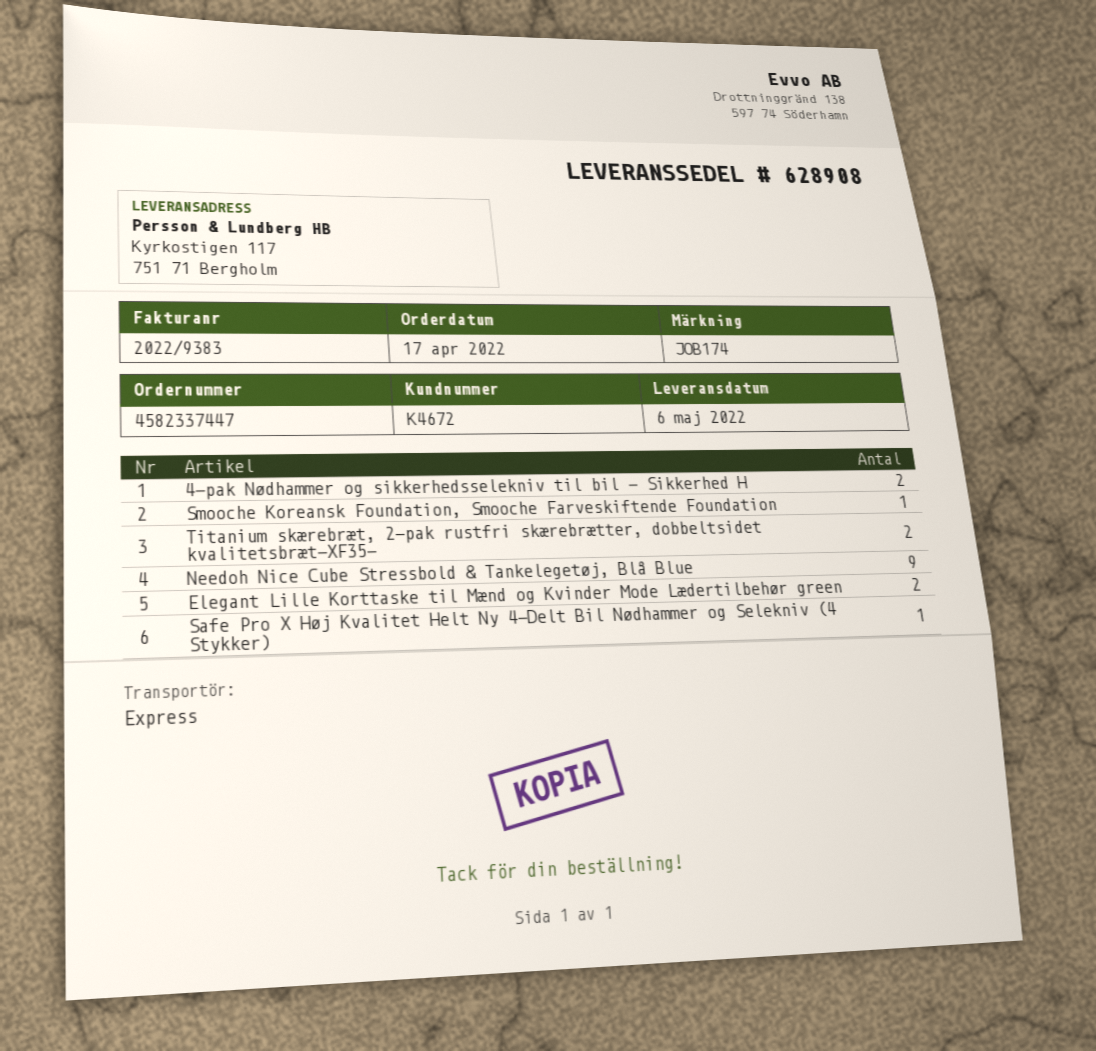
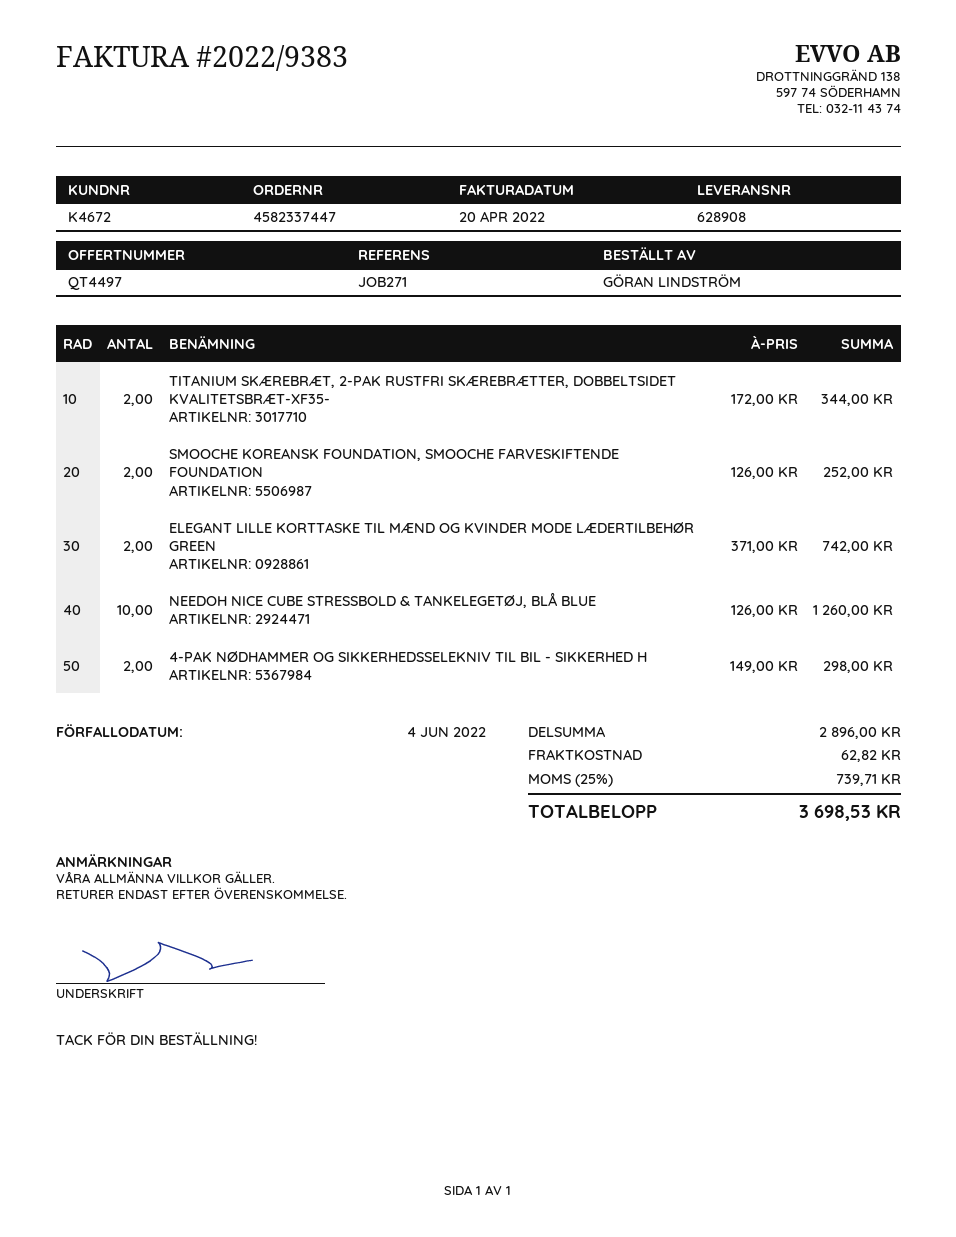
reference: JOB174 -> JOB271
Smooche Koreansk Foundation, Smooche Farveskiftende Foundation: 1 -> 2
Needoh Nice Cube Stressbold & Tankelegetøj, Blå Blue: 9 -> 10
Safe Pro X Høj Kvalitet Helt Ny 4-Delt Bil Nødhammer og Selekniv (4 Stykker): 1 -> none

